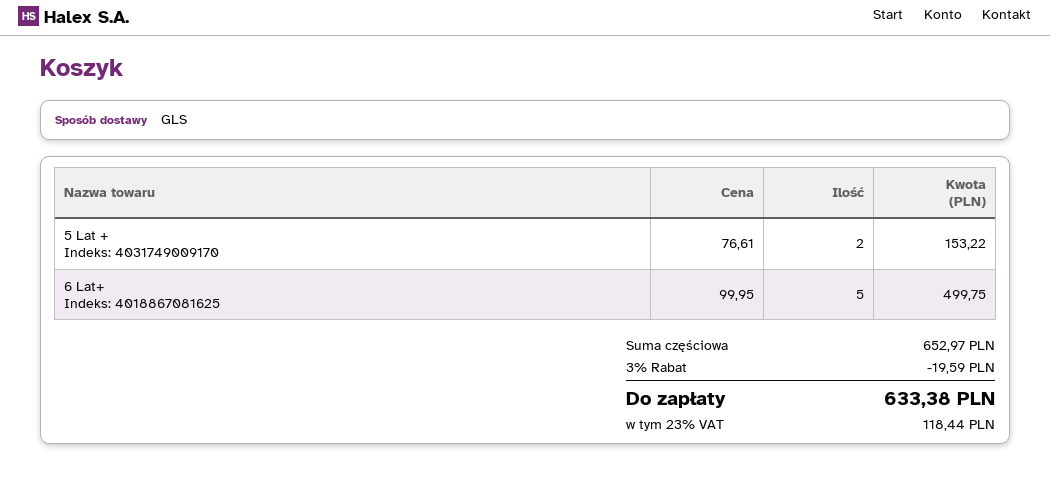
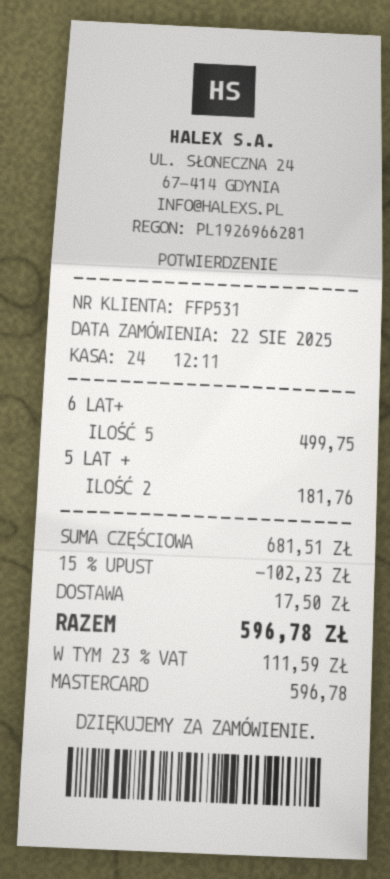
5 Lat +: 2 for 153.22 -> 2 for 181.76
subtotal: 652.97 -> 681.51
discount: 3% = 19.59 -> 15% = 102.23
shipping: none -> 17.50
tax: 23% = 118.44 -> 23% = 111.59
total: 633.38 -> 596.78

